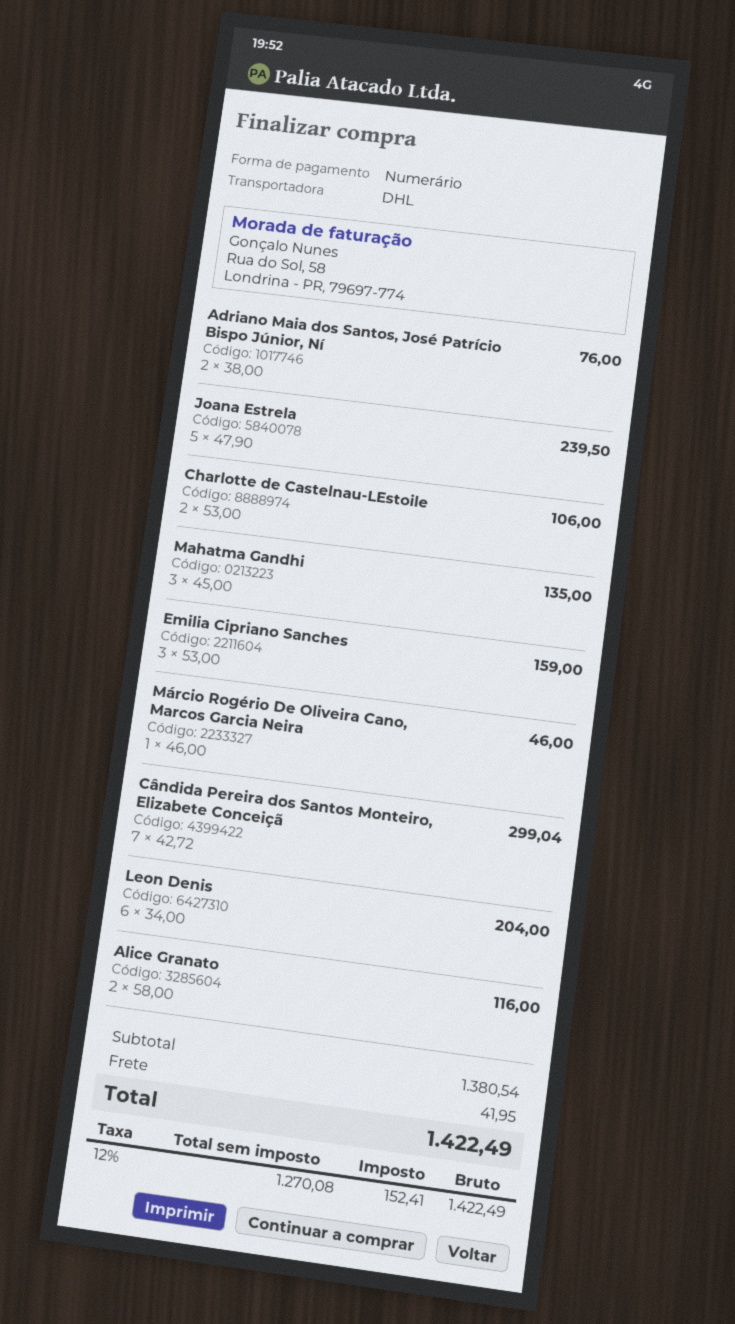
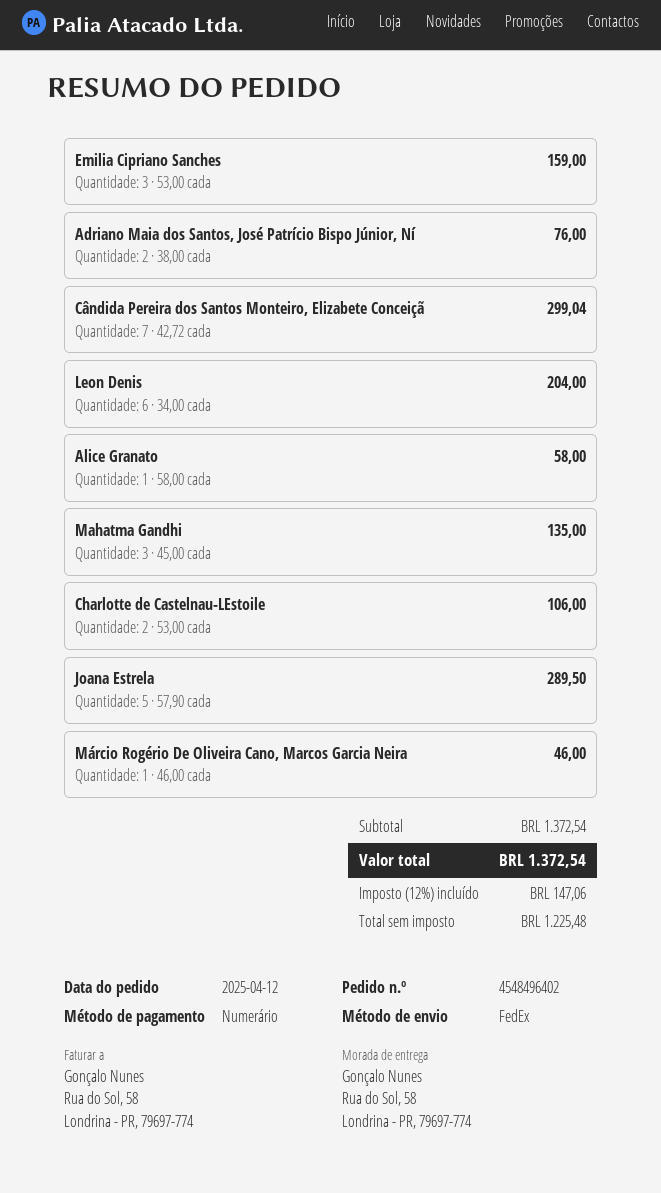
shipping method: DHL -> FedEx
Joana Estrela: 5 x 47.90 = 239.50 -> 5 x 57.90 = 289.50
Alice Granato: 2 x 58.00 = 116.00 -> 1 x 58.00 = 58.00
subtotal: 1380.54 -> 1372.54
shipping: 41.95 -> none
net: 1270.08 -> 1225.48
tax: 12% = 152.41 -> 12% = 147.06
total: 1422.49 -> 1372.54

